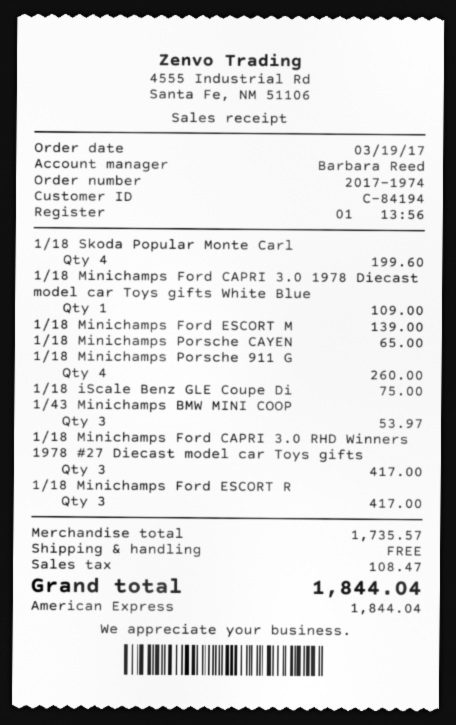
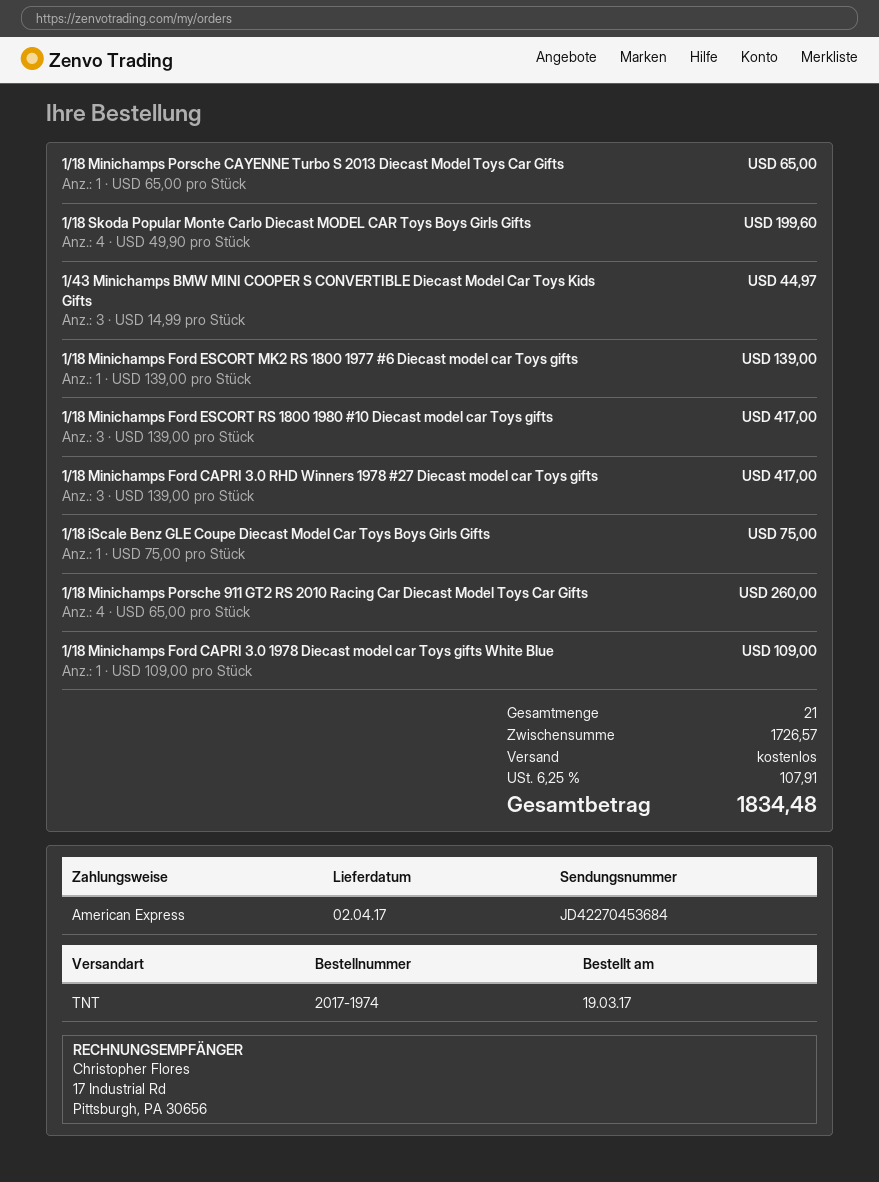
1/43 Minichamps BMW MINI COOP: 3 for 53.97 -> 3 for 44.97
subtotal: 1735.57 -> 1726.57
tax: 108.47 -> 107.91
total: 1844.04 -> 1834.48

